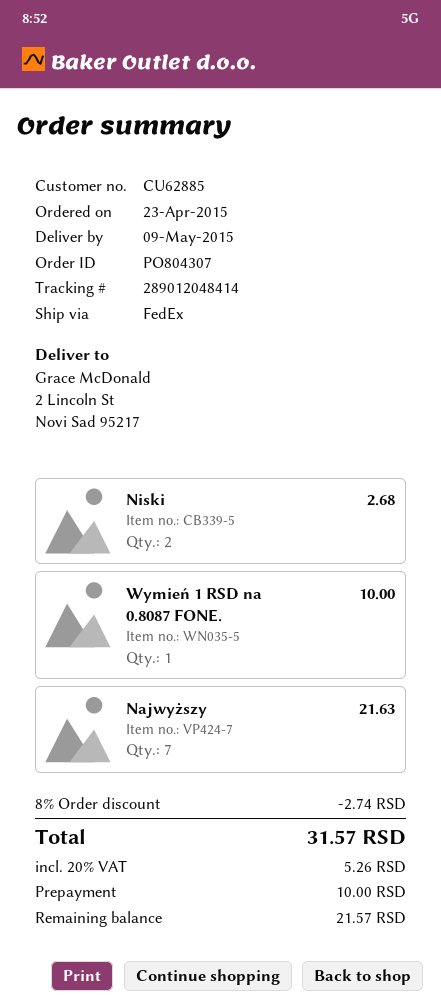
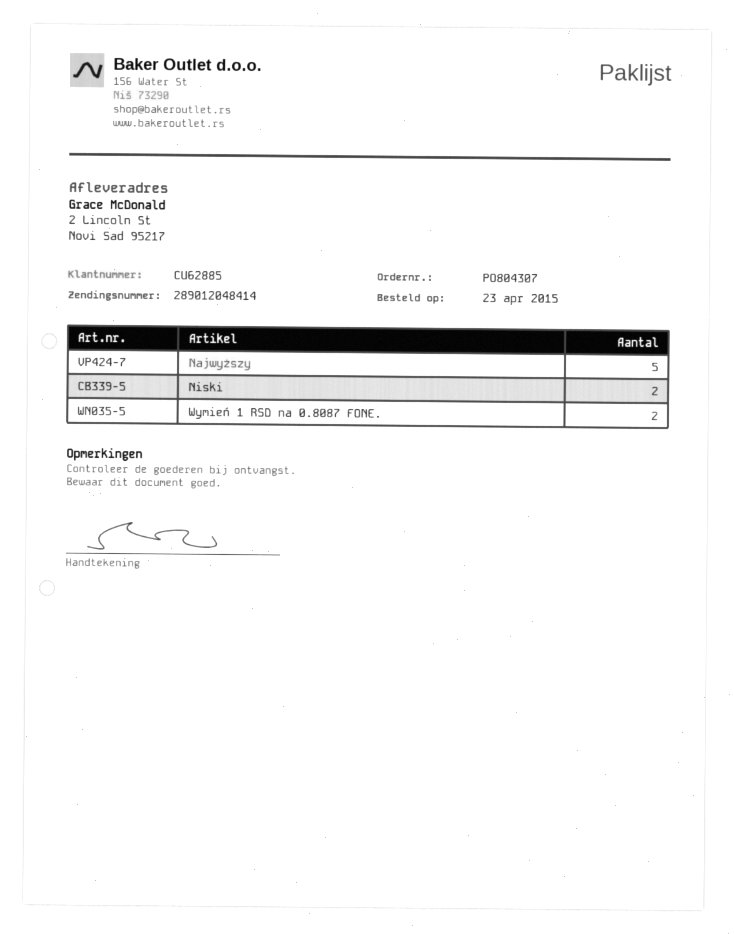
Wymień 1 RSD na 0.8087 FONE.: 1 -> 2
Najwyższy: 7 -> 5

